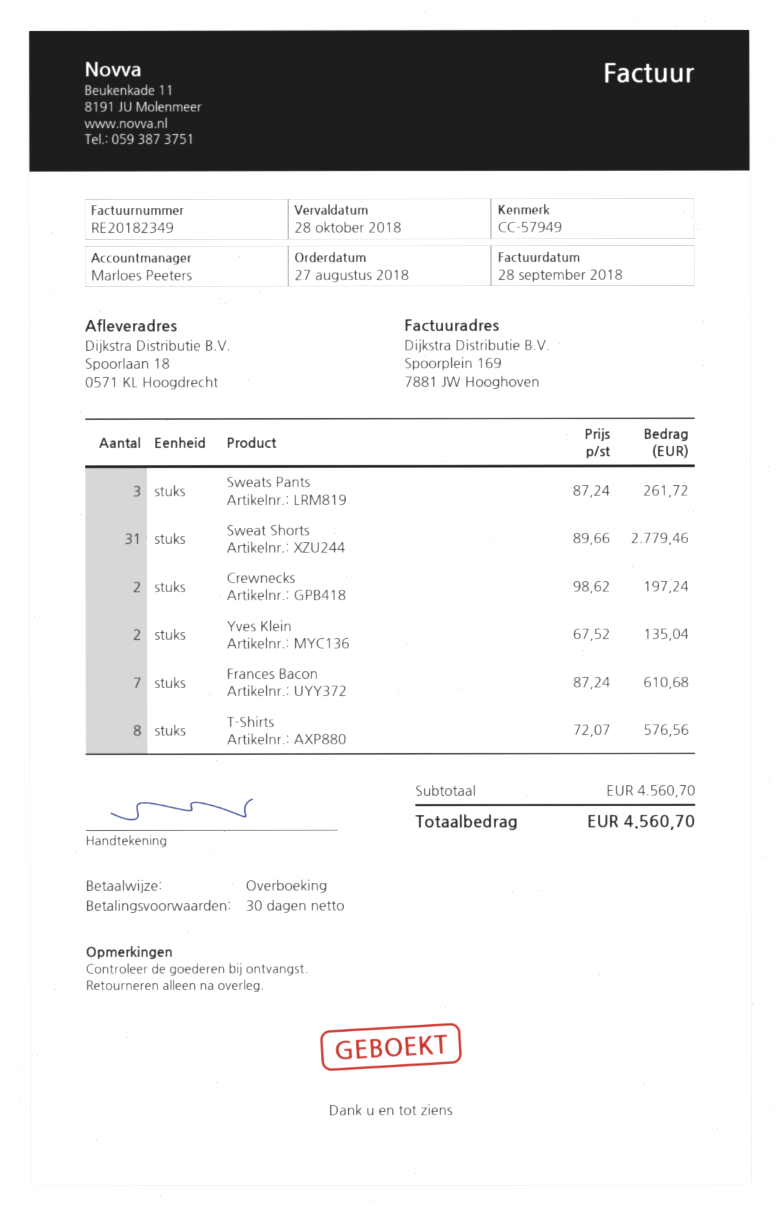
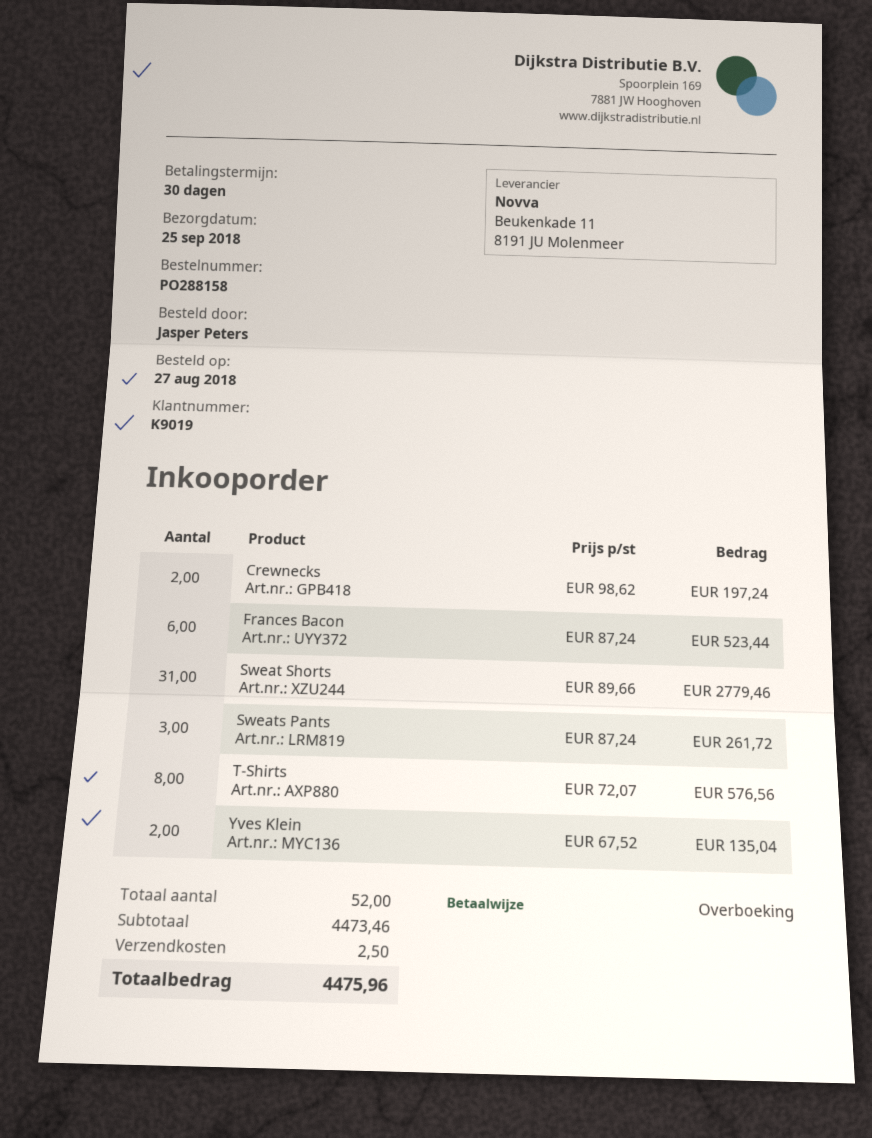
Frances Bacon: 7 x 87.24 = 610.68 -> 6 x 87.24 = 523.44
subtotal: 4560.70 -> 4473.46
shipping: none -> 2.50
total: 4560.70 -> 4475.96

